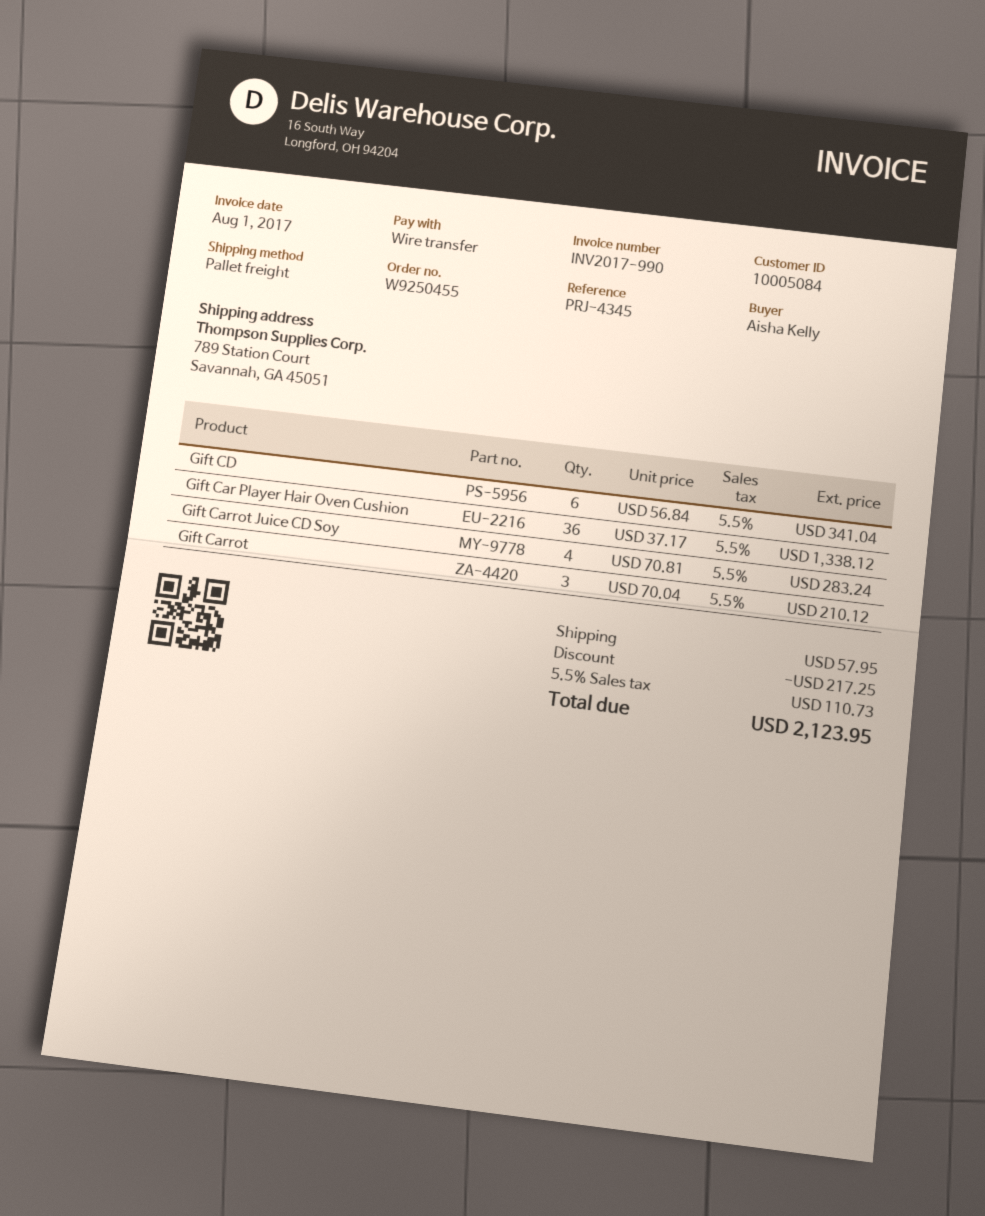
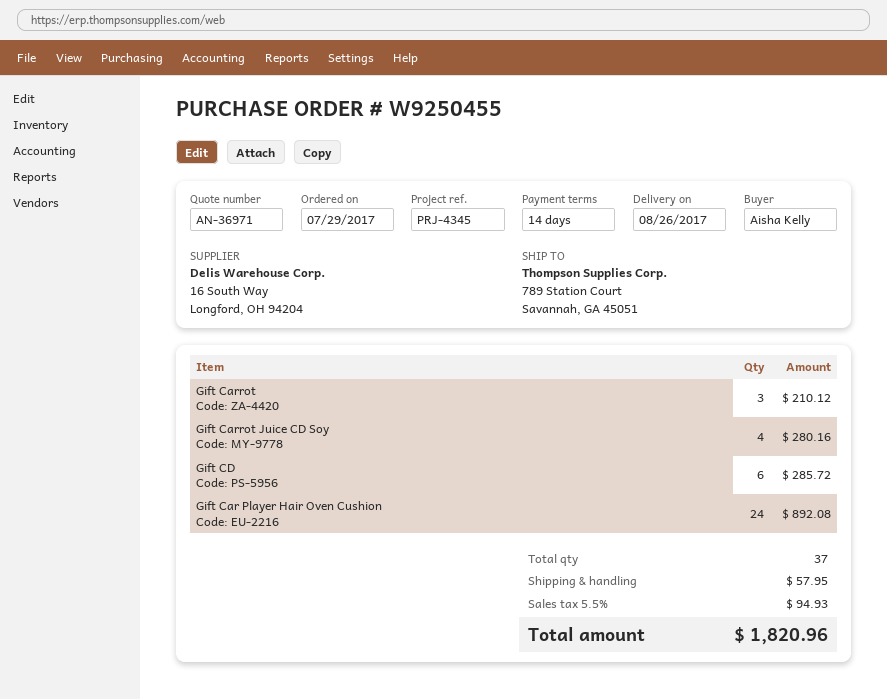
Gift CD: 6 for 341.04 -> 6 for 285.72
Gift Car Player Hair Oven Cushion: 36 for 1338.12 -> 24 for 892.08
Gift Carrot Juice CD Soy: 4 for 283.24 -> 4 for 280.16
discount: 217.25 -> none
tax: 5.5% = 110.73 -> 5.5% = 94.93
total: 2123.95 -> 1820.96

